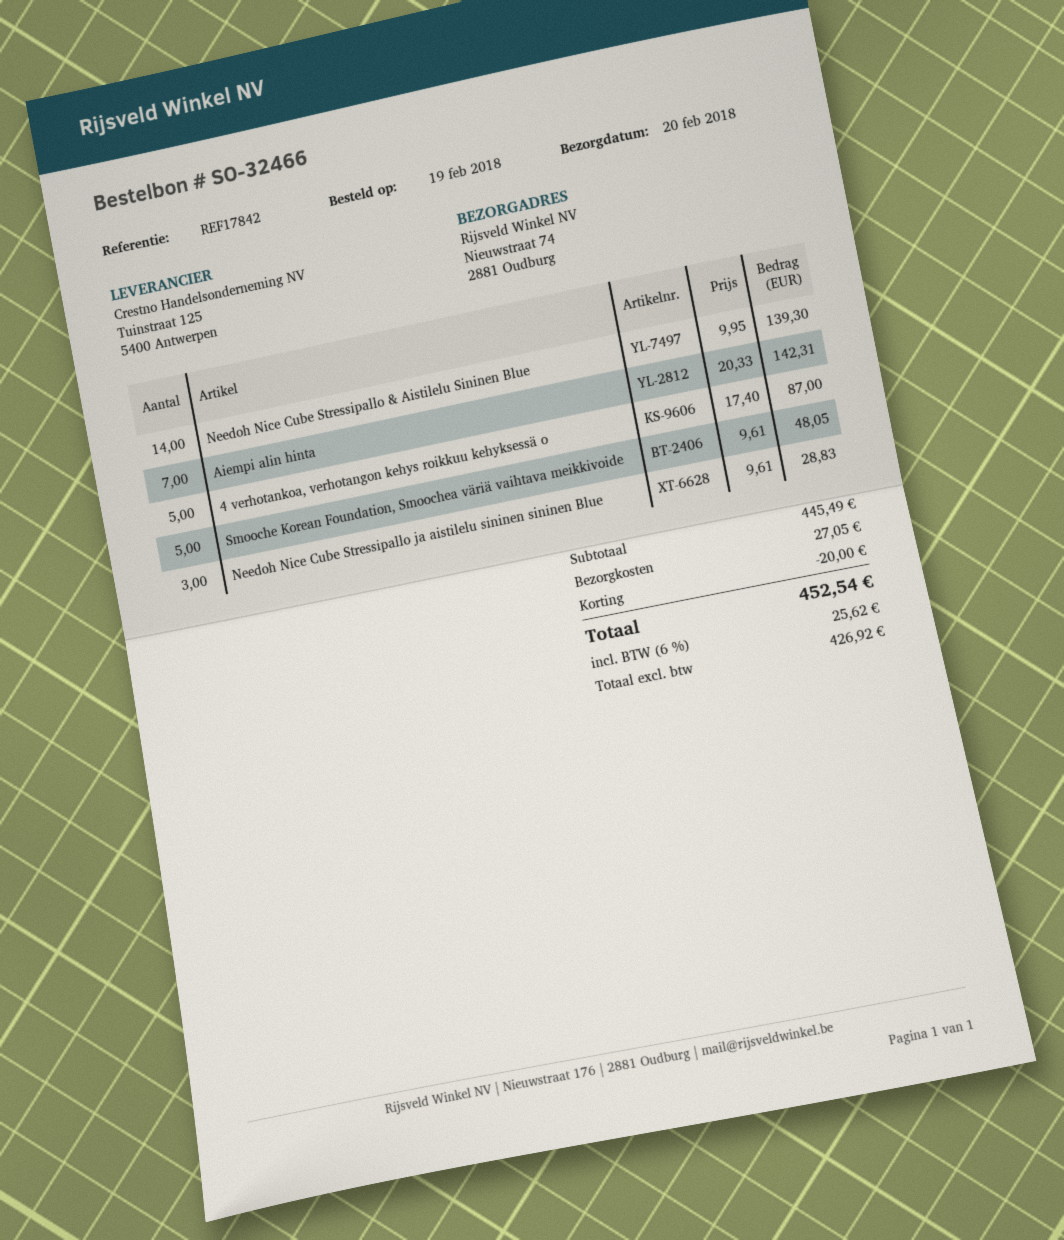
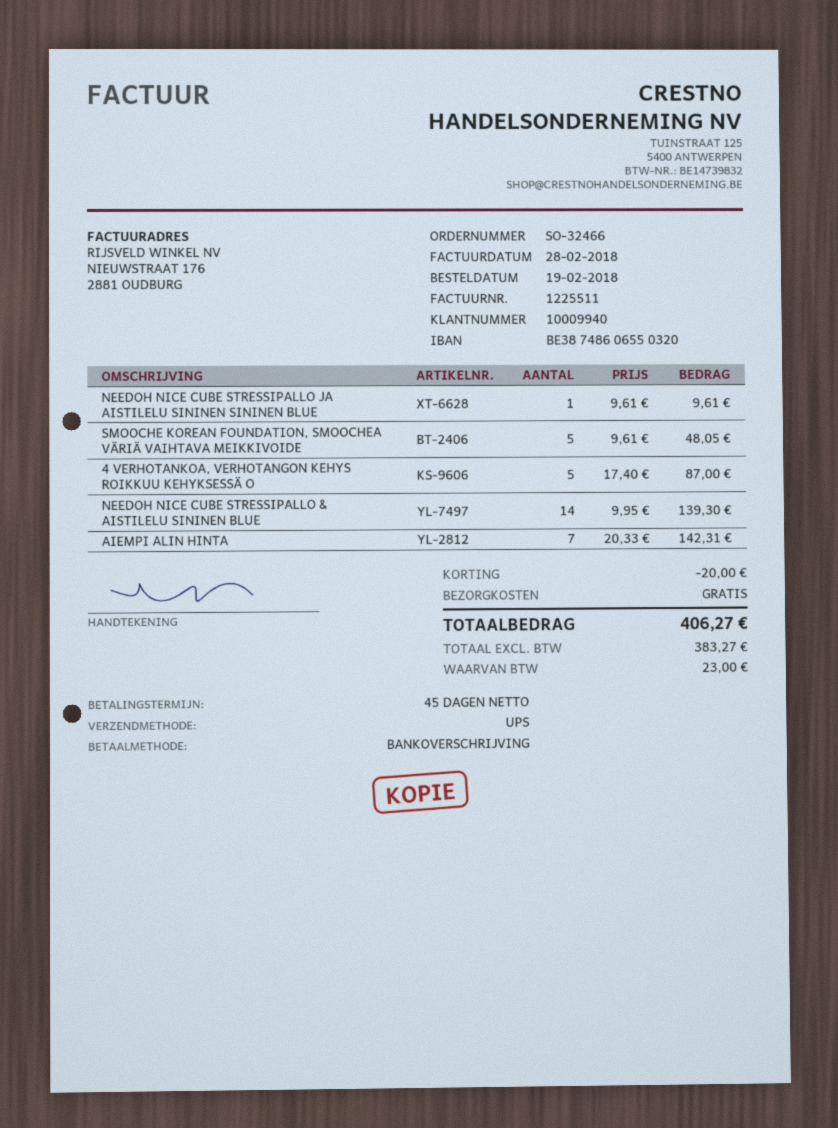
Needoh Nice Cube Stressipallo ja aistilelu sininen sininen Blue: 3 x 9.61 = 28.83 -> 1 x 9.61 = 9.61
shipping: 27.05 -> 0.00
net: 426.92 -> 383.27
tax: 25.62 -> 23.00
total: 452.54 -> 406.27

